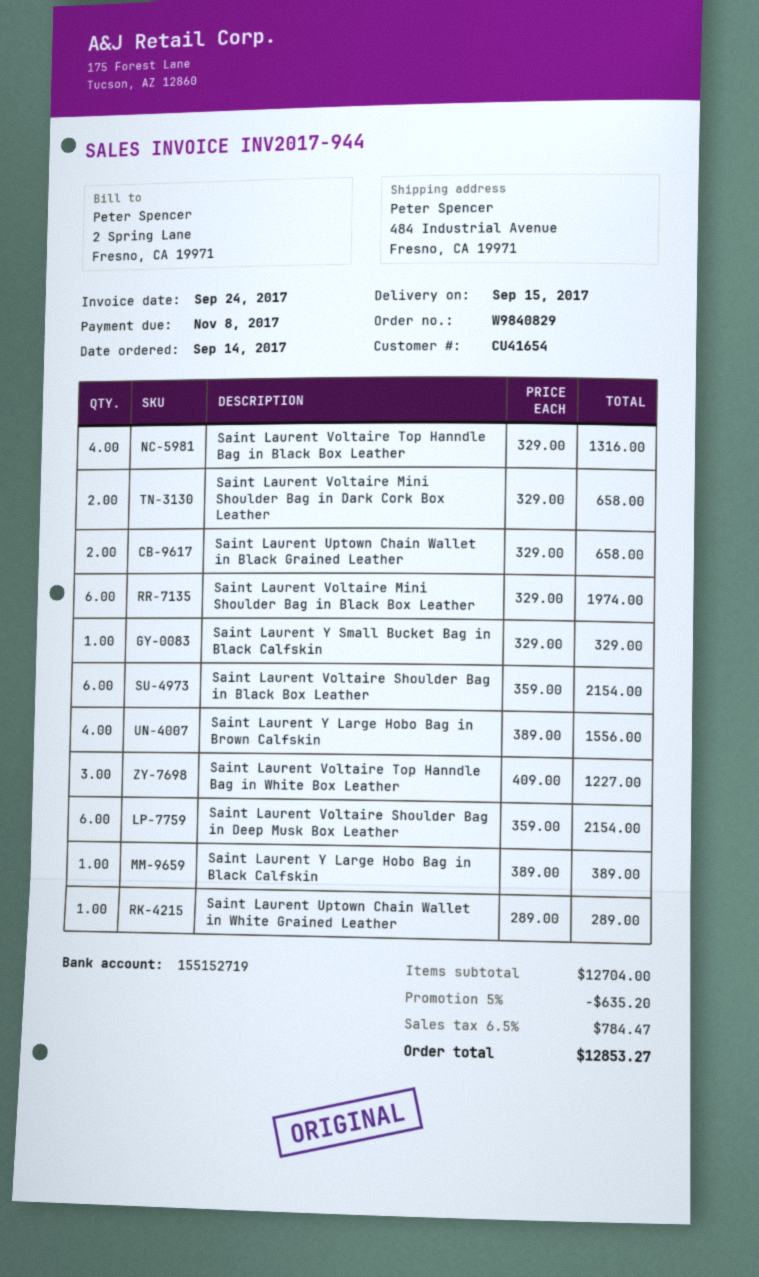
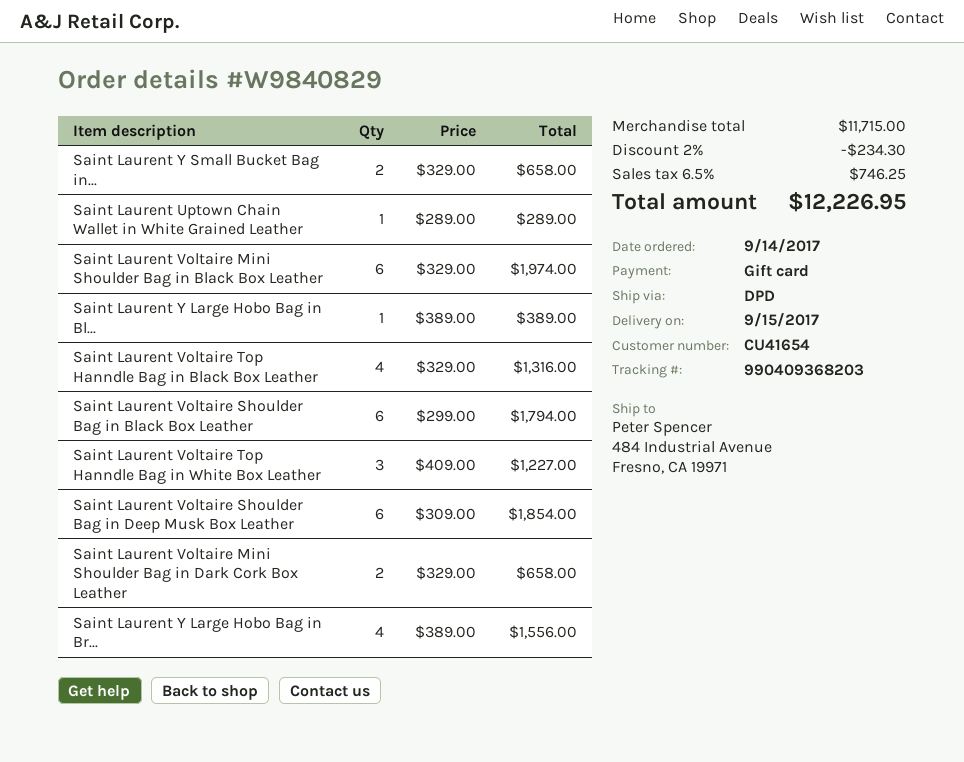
Saint Laurent Uptown Chain Wallet in Black Grained Leather: 2 x 329.00 = 658.00 -> none
Saint Laurent Y Small Bucket Bag in Black Calfskin: 1 x 329.00 = 329.00 -> 2 x 329.00 = 658.00
Saint Laurent Voltaire Shoulder Bag in Black Box Leather: 6 x 359.00 = 2154.00 -> 6 x 299.00 = 1794.00
Saint Laurent Voltaire Shoulder Bag in Deep Musk Box Leather: 6 x 359.00 = 2154.00 -> 6 x 309.00 = 1854.00
subtotal: 12704.00 -> 11715.00
discount: 5% = 635.20 -> 2% = 234.30
tax: 6.5% = 784.47 -> 6.5% = 746.25
total: 12853.27 -> 12226.95

